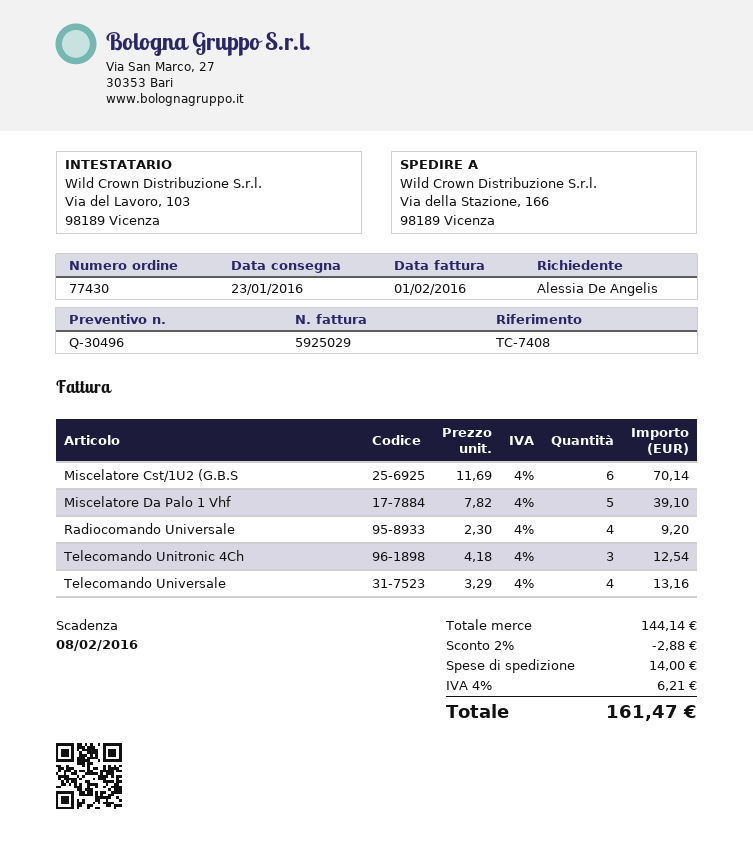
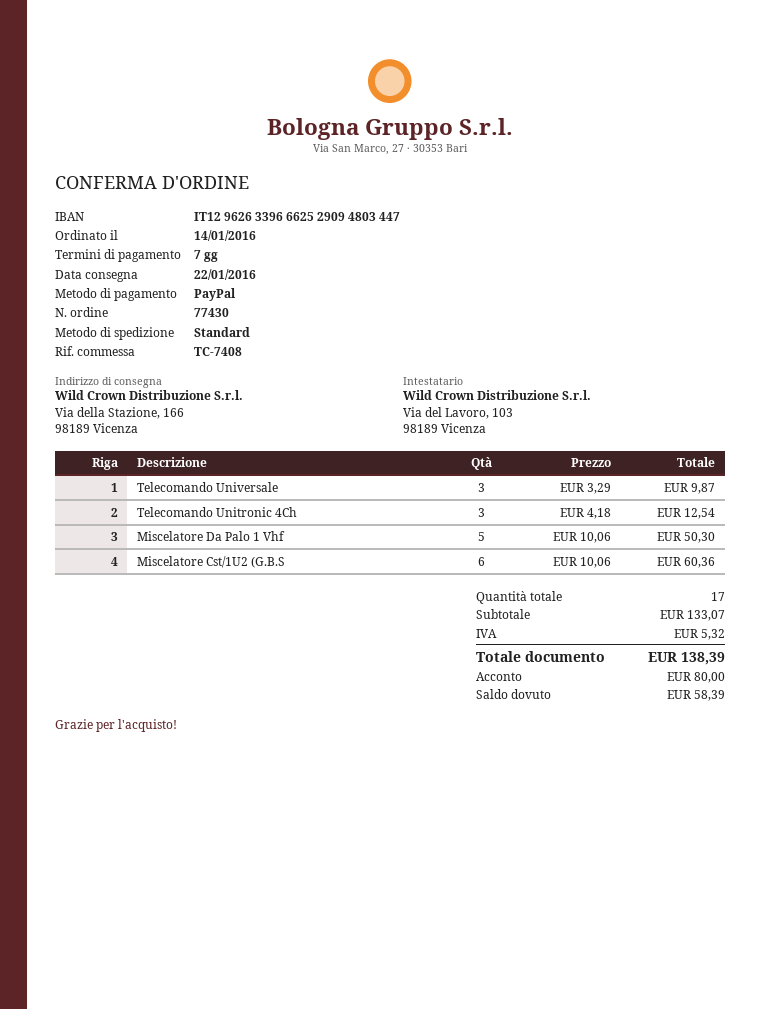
delivery date: 2016-01-23 -> 2016-01-22
Miscelatore Cst/1U2 (G.B.S: 6 x 11.69 = 70.14 -> 6 x 10.06 = 60.36
Miscelatore Da Palo 1 Vhf: 5 x 7.82 = 39.10 -> 5 x 10.06 = 50.30
Radiocomando Universale: 4 x 2.30 = 9.20 -> none
Telecomando Universale: 4 x 3.29 = 13.16 -> 3 x 3.29 = 9.87
subtotal: 144.14 -> 133.07
discount: 2% = 2.88 -> none
shipping: 14.00 -> none
tax: 6.21 -> 5.32
total: 161.47 -> 138.39

